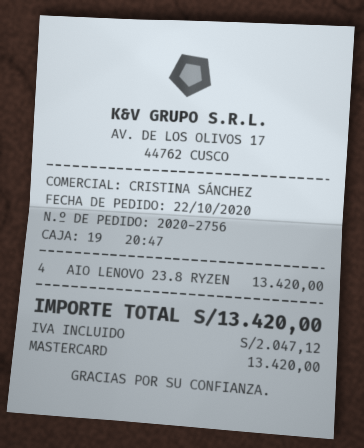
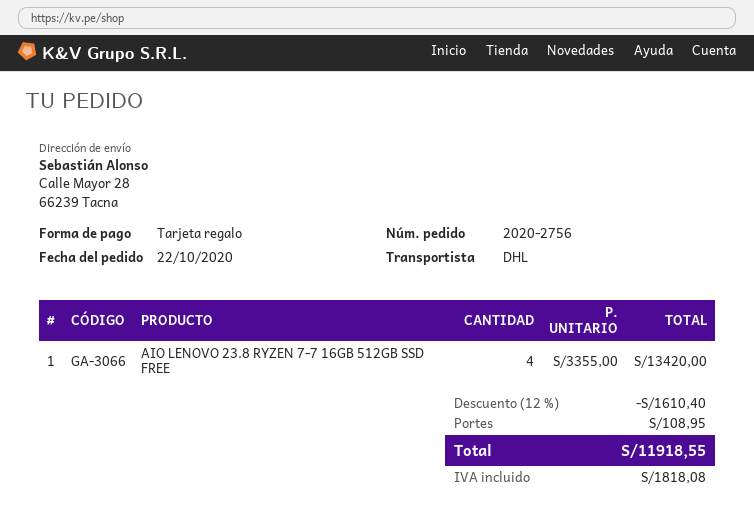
payment method: Mastercard -> gift card
discount: none -> 12% = 1610.40
shipping: none -> 108.95
tax: 2047.12 -> 1818.08
total: 13420.00 -> 11918.55

